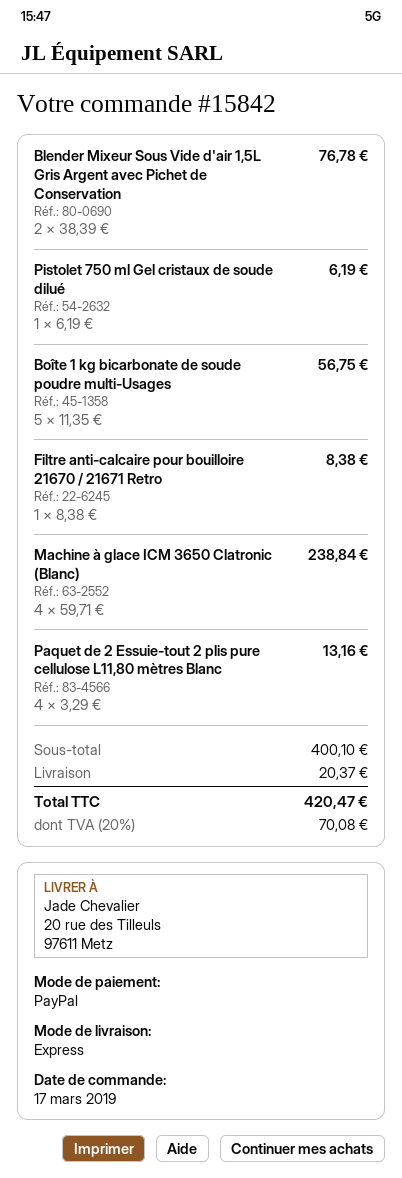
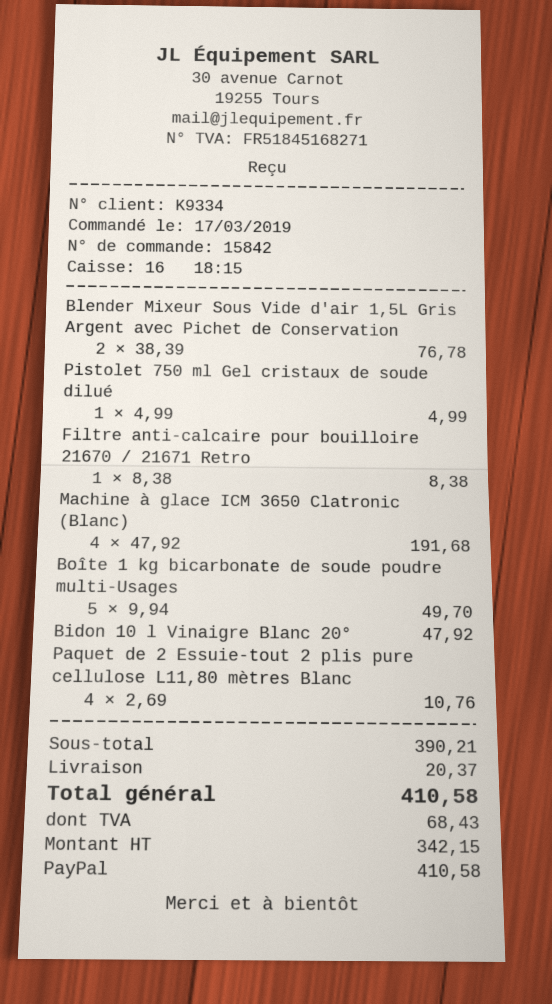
Pistolet 750 ml Gel cristaux de soude dilué: 1 x 6.19 = 6.19 -> 1 x 4.99 = 4.99
Boîte 1 kg bicarbonate de soude poudre multi-Usages: 5 x 11.35 = 56.75 -> 5 x 9.94 = 49.70
Machine à glace ICM 3650 Clatronic (Blanc): 4 x 59.71 = 238.84 -> 4 x 47.92 = 191.68
Paquet de 2 Essuie-tout 2 plis pure cellulose L11,80 mètres Blanc: 4 x 3.29 = 13.16 -> 4 x 2.69 = 10.76
Bidon 10 l Vinaigre Blanc 20°: none -> 1 x 47.92 = 47.92
subtotal: 400.10 -> 390.21
tax: 70.08 -> 68.43
total: 420.47 -> 410.58

